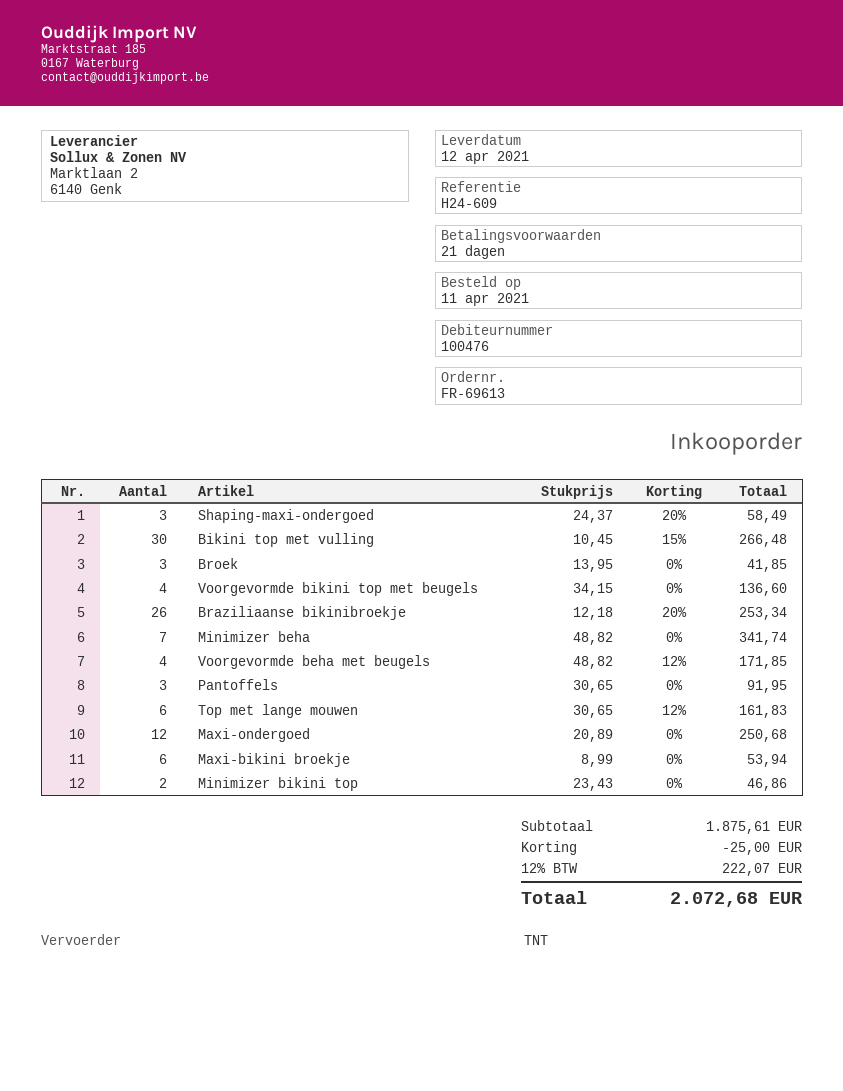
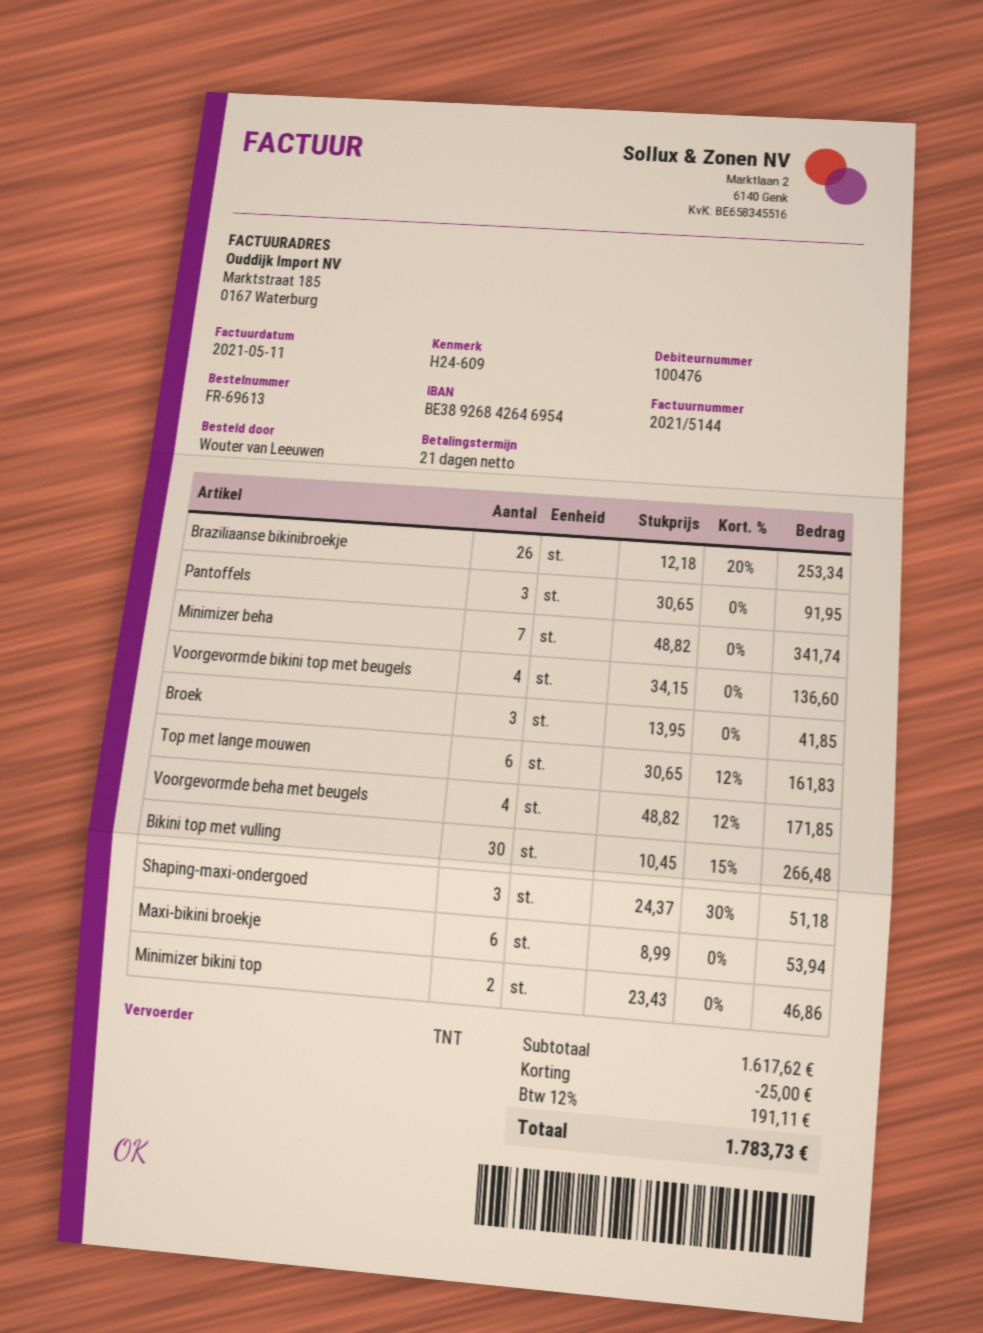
Shaping-maxi-ondergoed: 3 x 24.37 - 20% = 58.49 -> 3 x 24.37 - 30% = 51.18
Maxi-ondergoed: 12 x 20.89 = 250.68 -> none
subtotal: 1875.61 -> 1617.62
tax: 12% = 222.07 -> 12% = 191.11
total: 2072.68 -> 1783.73

